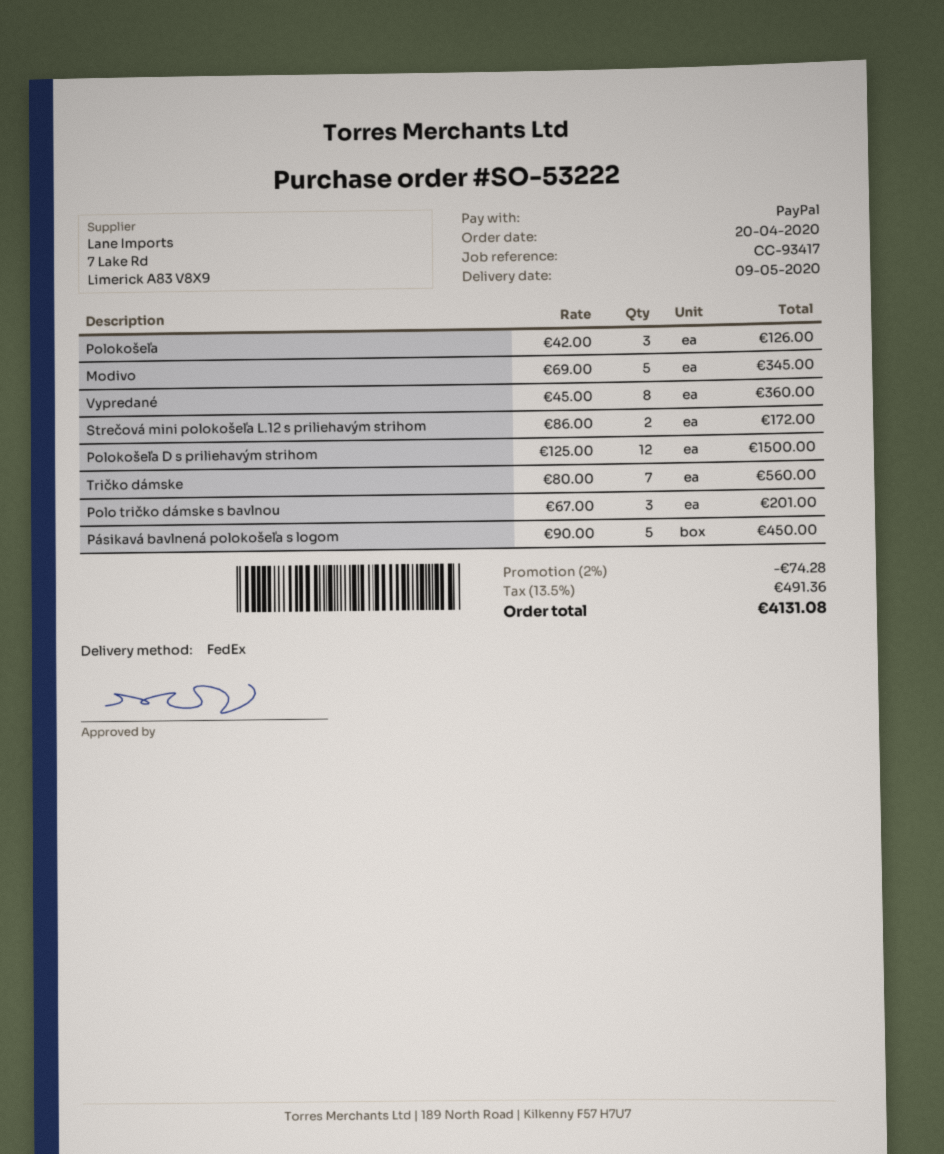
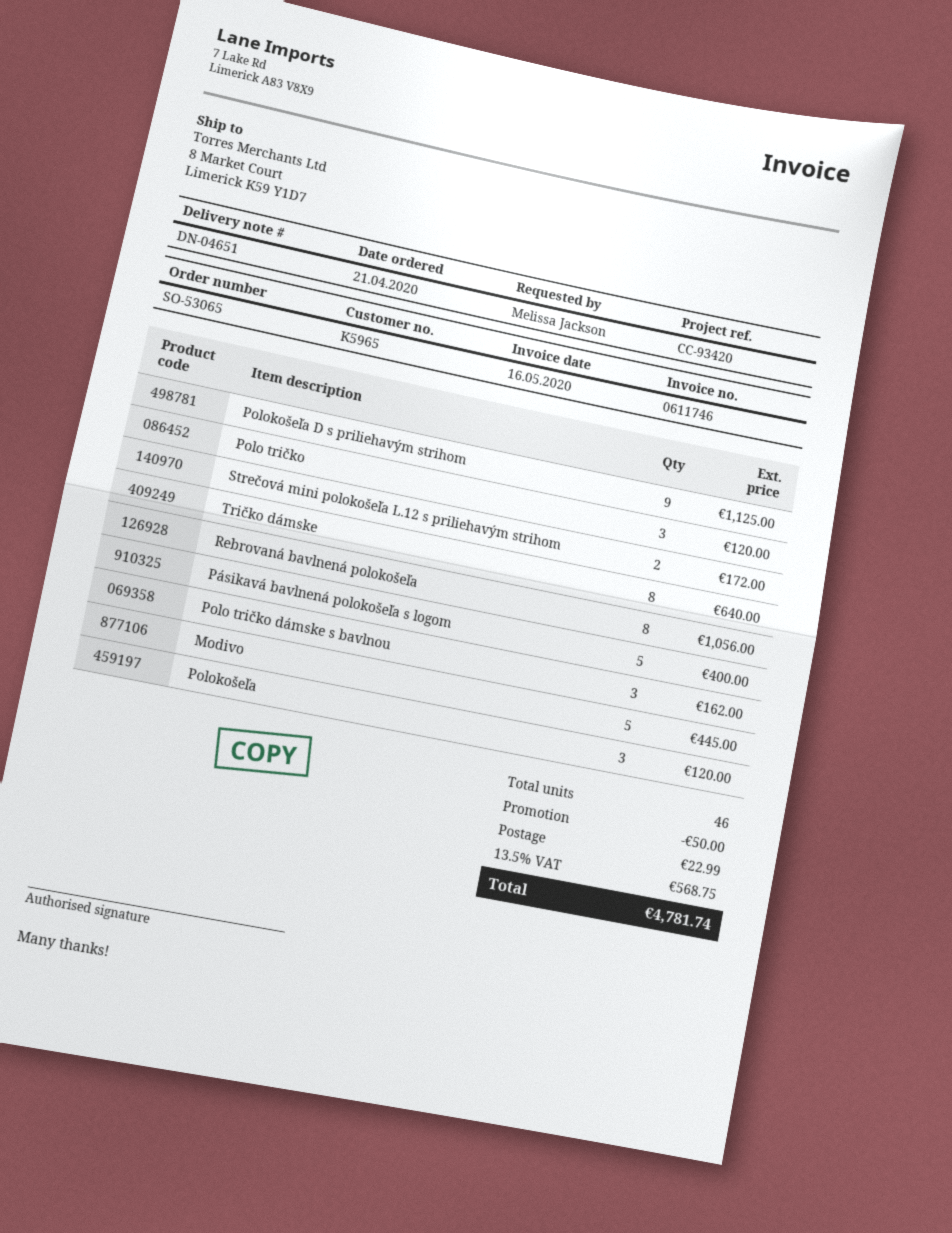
order number: SO-53222 -> SO-53065
order date: 2020-04-20 -> 2020-04-21
reference: CC-93417 -> CC-93420
Polokošeľa: 3 for 126.00 -> 3 for 120.00
Modivo: 5 for 345.00 -> 5 for 445.00
Vypredané: 8 for 360.00 -> none
Polokošeľa D s priliehavým strihom: 12 for 1500.00 -> 9 for 1125.00
Tričko dámske: 7 for 560.00 -> 8 for 640.00
Polo tričko dámske s bavlnou: 3 for 201.00 -> 3 for 162.00
Pásikavá bavlnená polokošeľa s logom: 5 for 450.00 -> 5 for 400.00
Polo tričko: none -> 3 for 120.00
Rebrovaná bavlnená polokošeľa: none -> 8 for 1056.00
discount: 74.28 -> 50.00
shipping: none -> 22.99
tax: 13.5% = 491.36 -> 13.5% = 568.75
total: 4131.08 -> 4781.74

